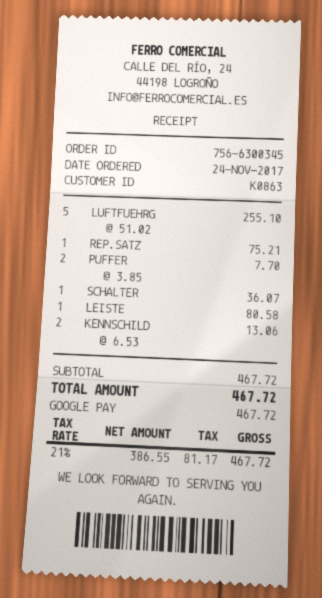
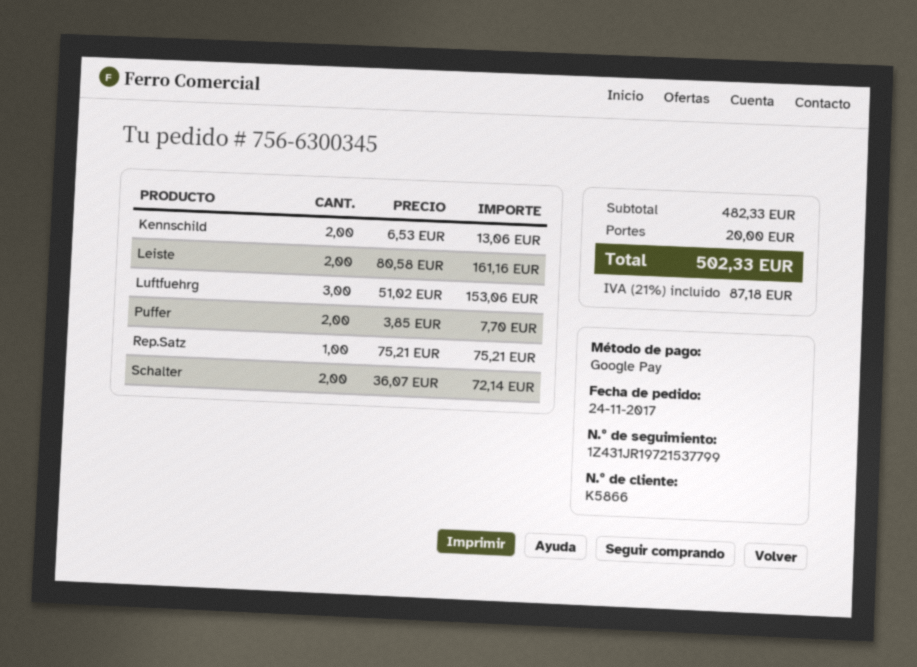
customer number: K0863 -> K5866
LUFTFUEHRG: 5 x 51.02 = 255.10 -> 3 x 51.02 = 153.06
SCHALTER: 1 x 36.07 = 36.07 -> 2 x 36.07 = 72.14
LEISTE: 1 x 80.58 = 80.58 -> 2 x 80.58 = 161.16
subtotal: 467.72 -> 482.33
shipping: none -> 20.00
tax: 21% = 81.17 -> 21% = 87.18
total: 467.72 -> 502.33

